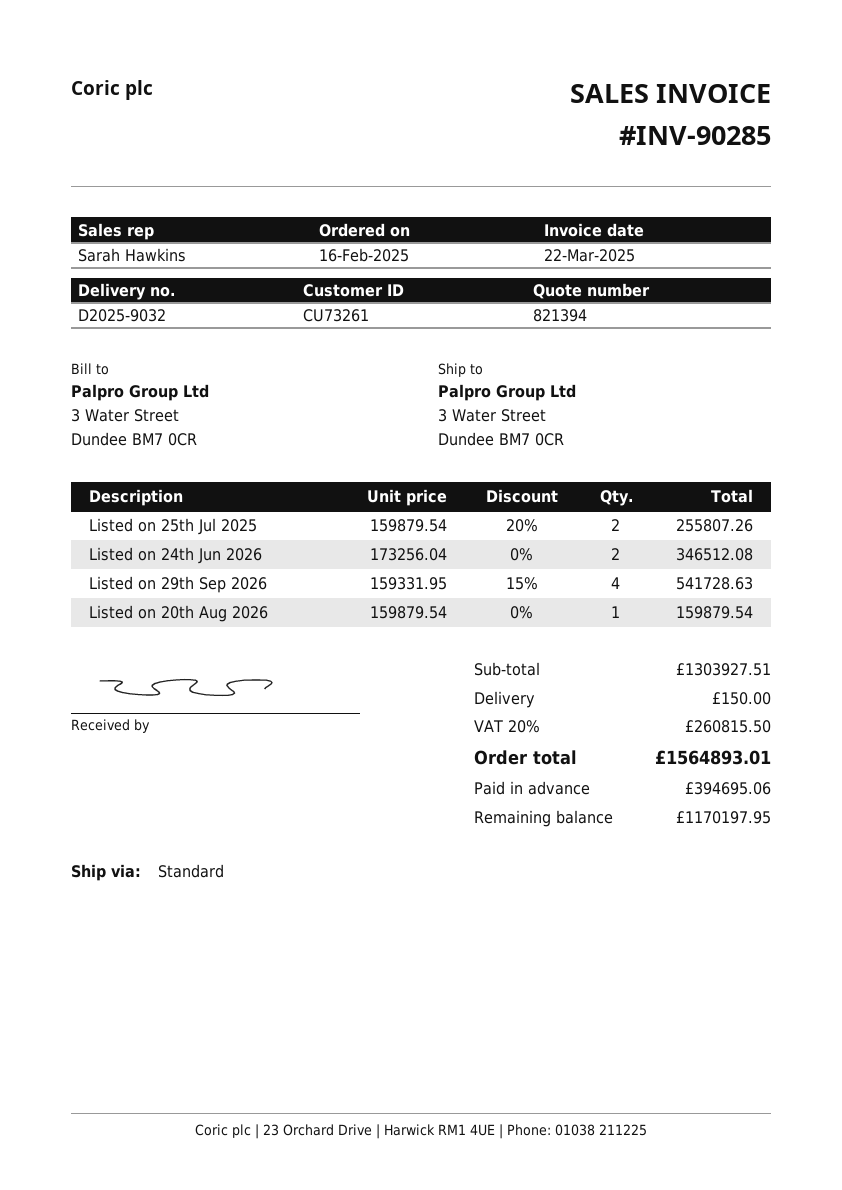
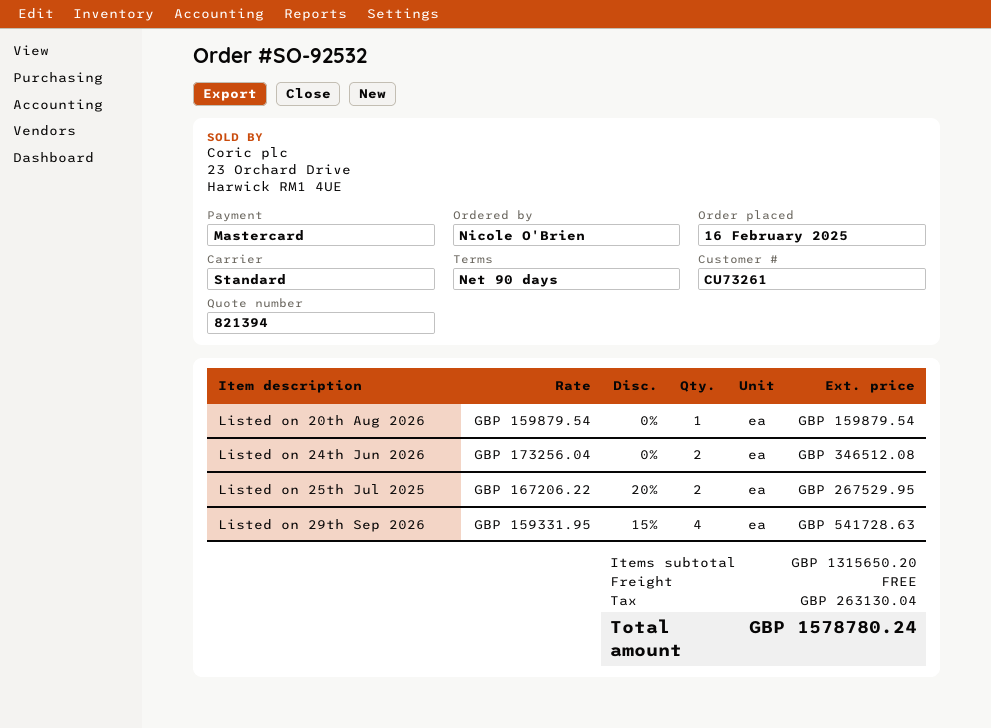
Listed on 25th Jul 2025: 2 x 159879.54 - 20% = 255807.26 -> 2 x 167206.22 - 20% = 267529.95
subtotal: 1303927.51 -> 1315650.20
shipping: 150.00 -> 0.00
tax: 260815.50 -> 263130.04
total: 1564893.01 -> 1578780.24

